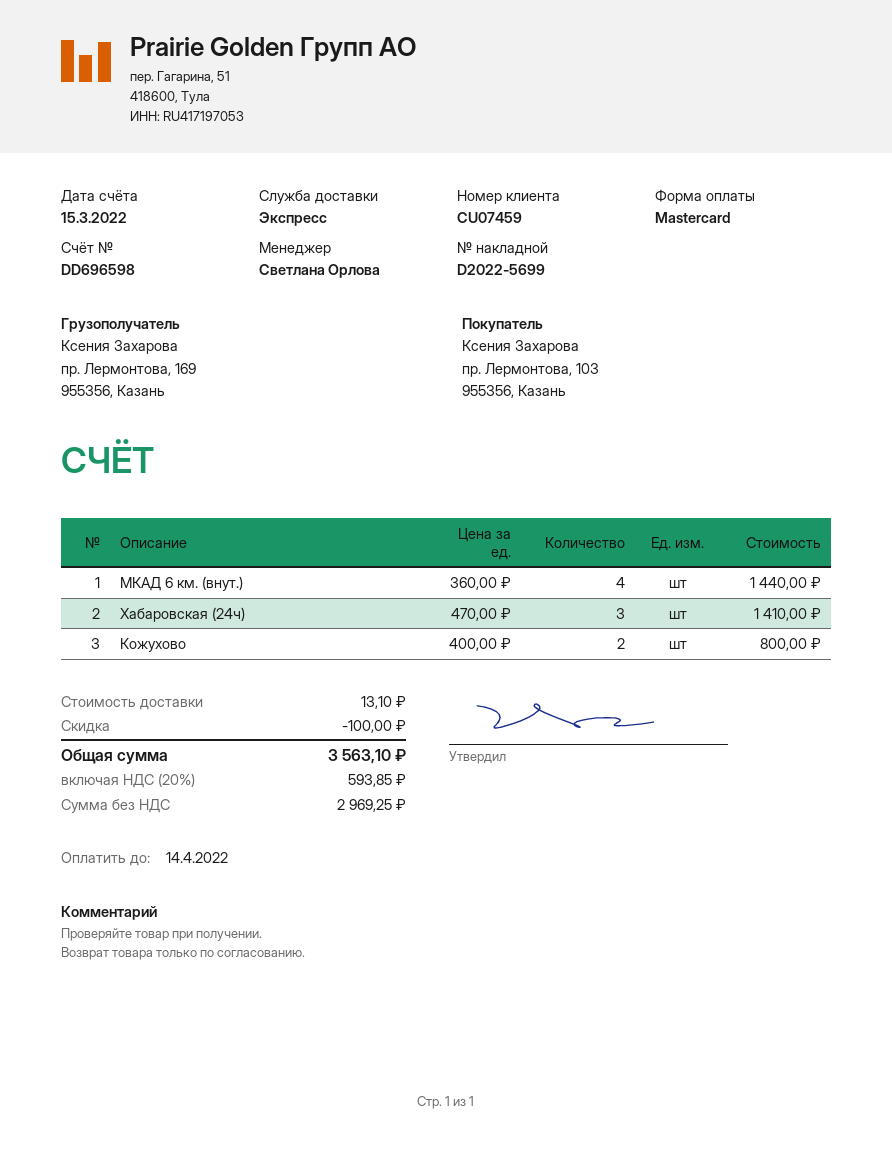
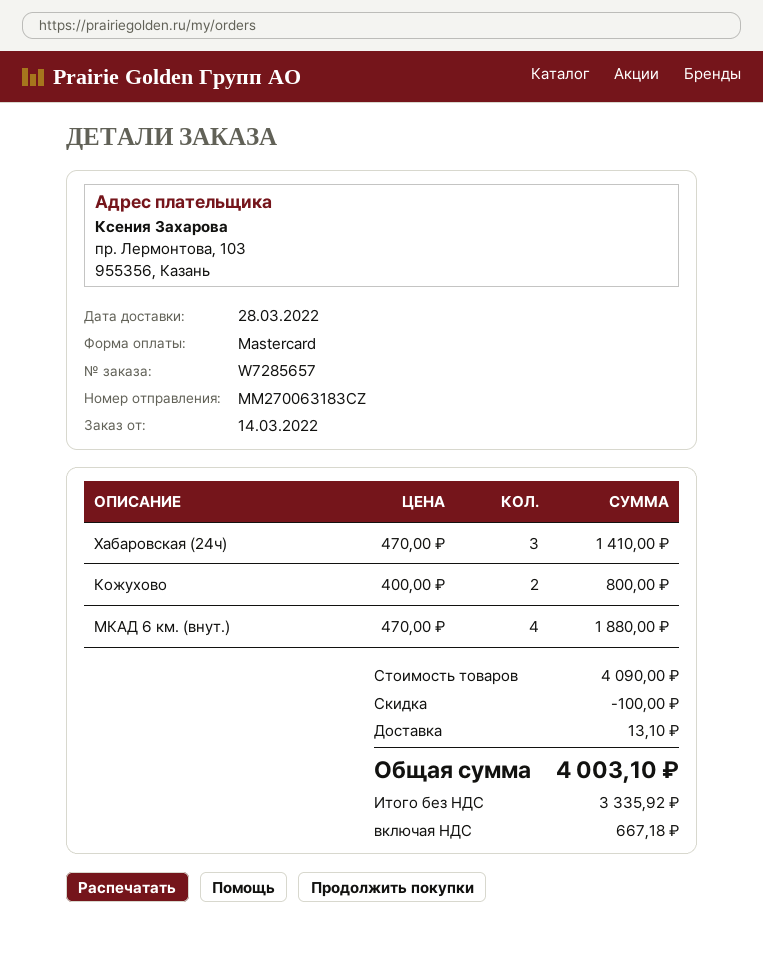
МКАД 6 км. (внут.): 4 x 360.00 = 1440.00 -> 4 x 470.00 = 1880.00
net: 2969.25 -> 3335.92
tax: 593.85 -> 667.18
total: 3563.10 -> 4003.10

